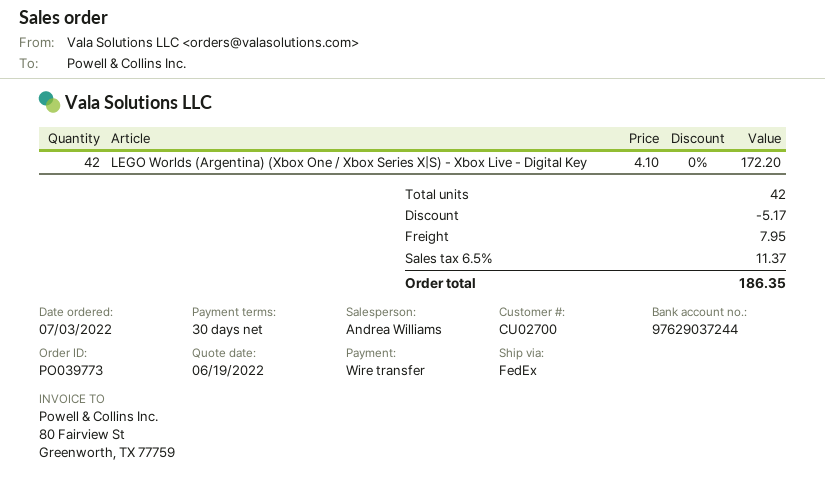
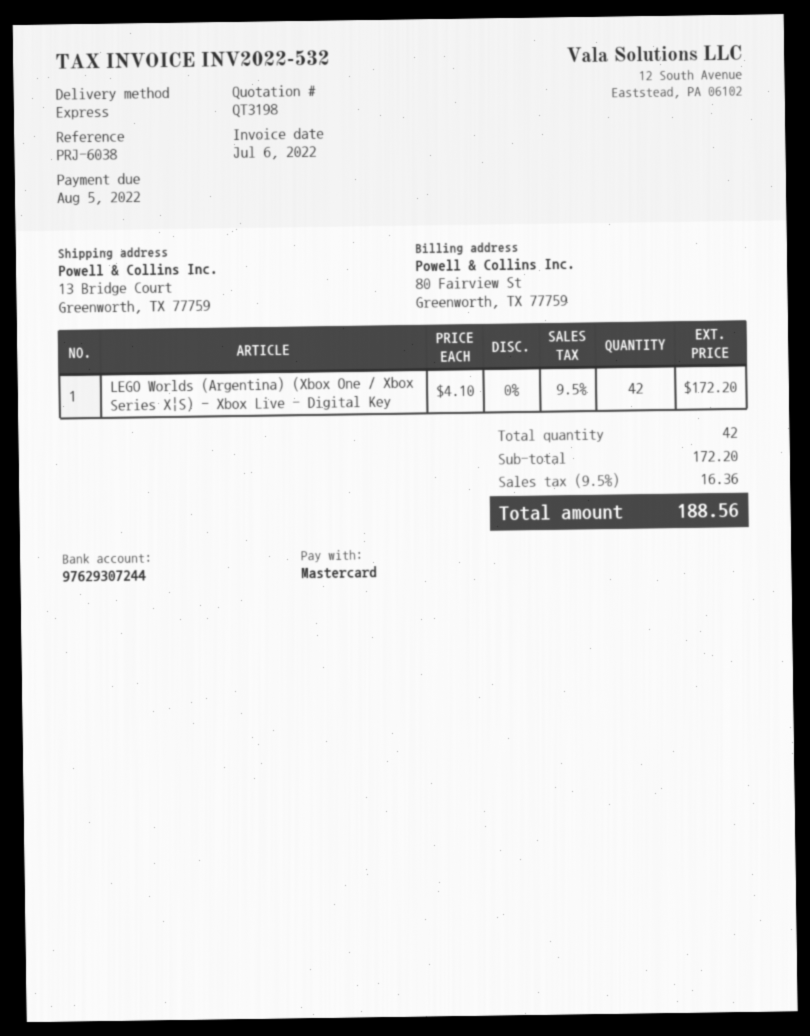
payment method: bank transfer -> Mastercard
bank account: 97629037244 -> 97629307244
shipping method: FedEx -> express
discount: 5.17 -> none
shipping: 7.95 -> none
tax: 6.5% = 11.37 -> 9.5% = 16.36
total: 186.35 -> 188.56

